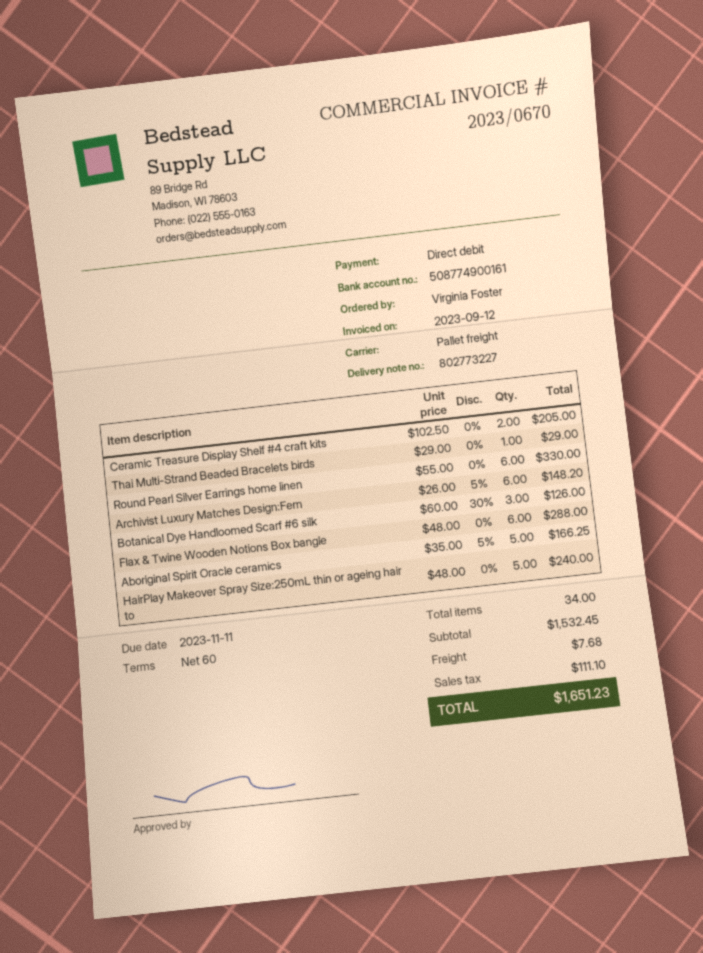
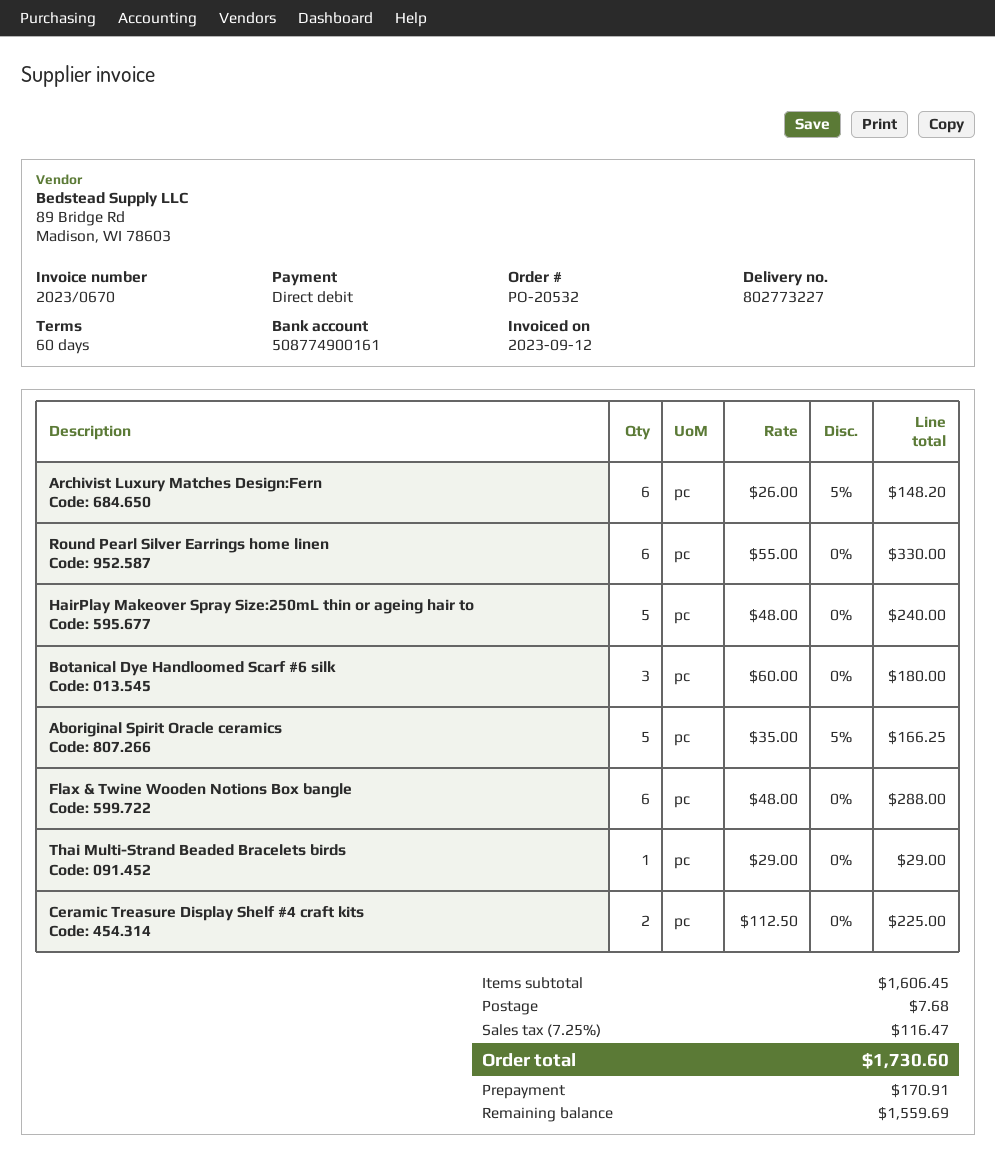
Ceramic Treasure Display Shelf #4 craft kits: 2 x 102.50 = 205.00 -> 2 x 112.50 = 225.00
Botanical Dye Handloomed Scarf #6 silk: 3 x 60.00 - 30% = 126.00 -> 3 x 60.00 = 180.00
subtotal: 1532.45 -> 1606.45
tax: 111.10 -> 116.47
total: 1651.23 -> 1730.60

